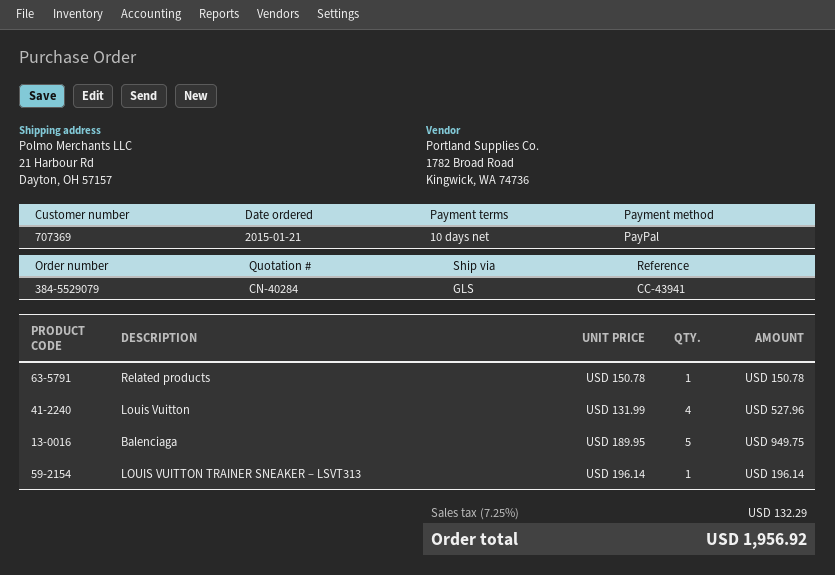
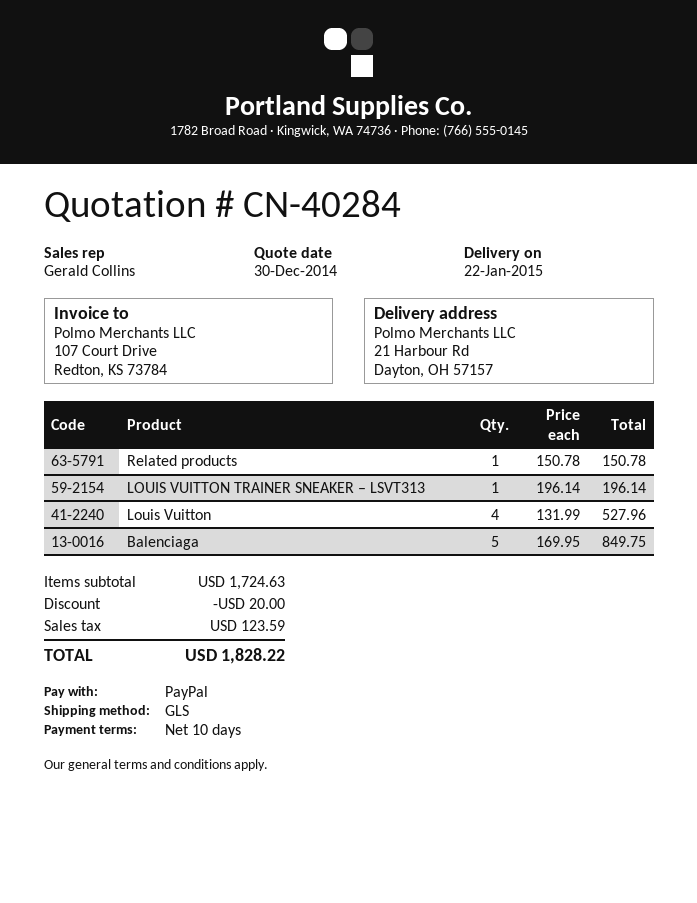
Balenciaga: 5 x 189.95 = 949.75 -> 5 x 169.95 = 849.75
discount: none -> 20.00
tax: 132.29 -> 123.59
total: 1956.92 -> 1828.22

